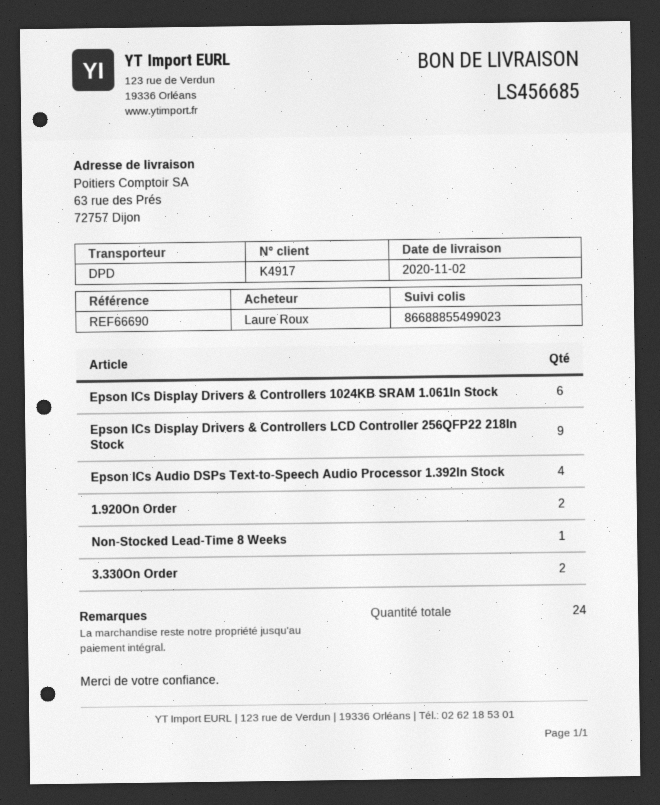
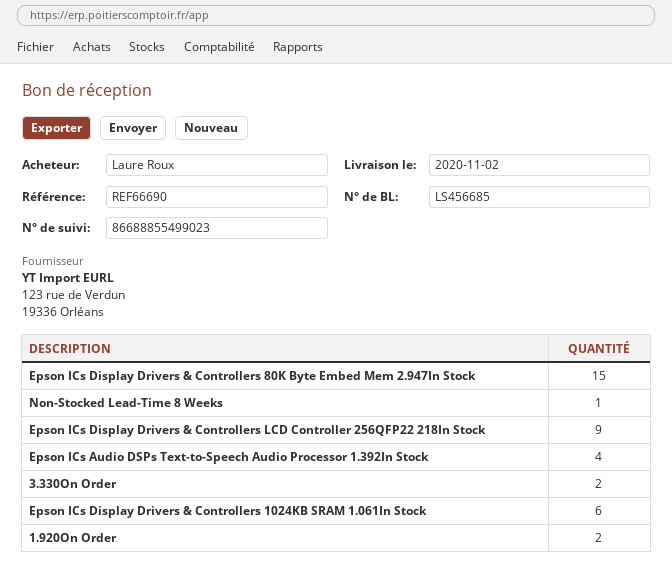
Epson ICs Display Drivers & Controllers 80K Byte Embed Mem 2.947In Stock: none -> 15

